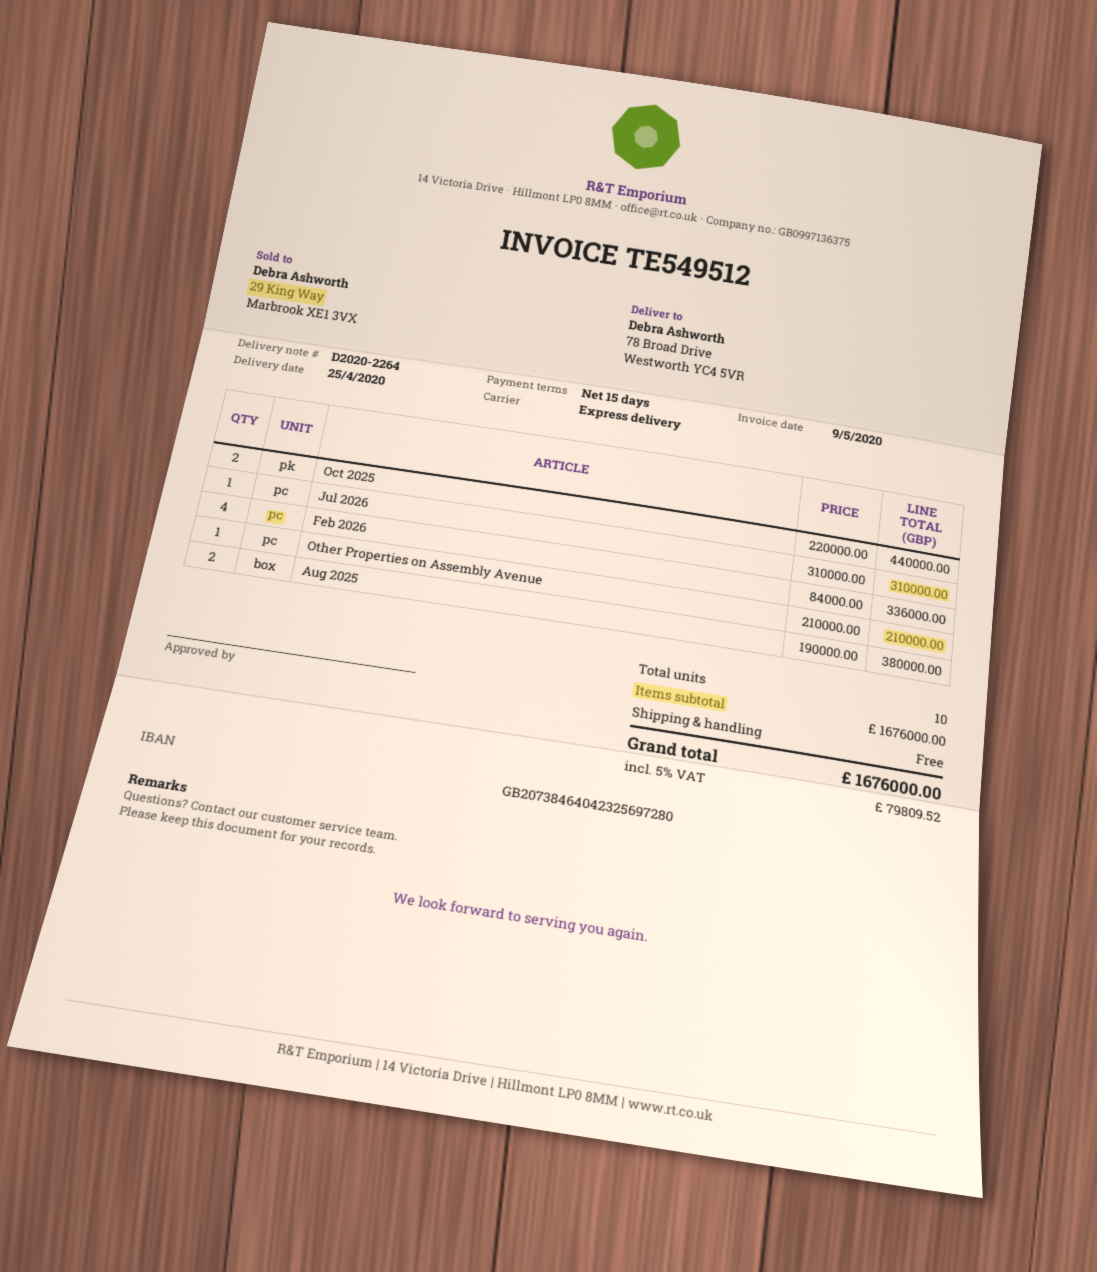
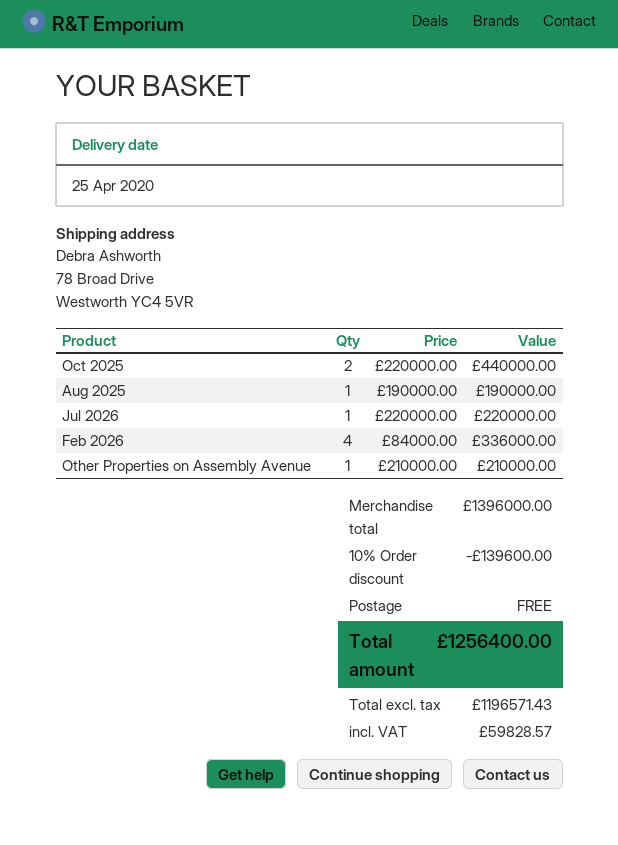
Jul 2026: 1 x 310000.00 = 310000.00 -> 1 x 220000.00 = 220000.00
Aug 2025: 2 x 190000.00 = 380000.00 -> 1 x 190000.00 = 190000.00
subtotal: 1676000.00 -> 1396000.00
discount: none -> 10% = 139600.00
tax: 79809.52 -> 59828.57
total: 1676000.00 -> 1256400.00

